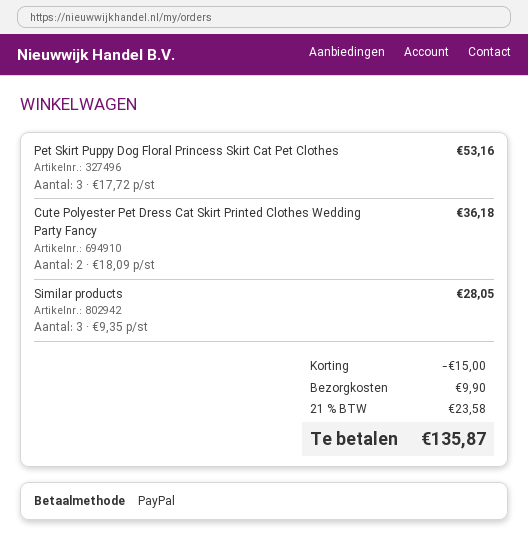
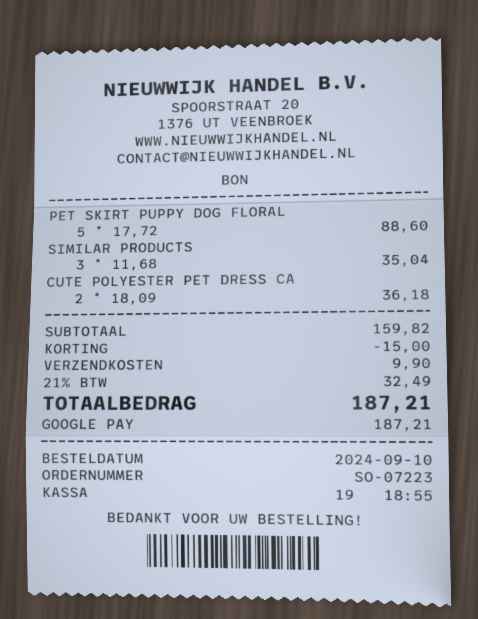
payment method: PayPal -> Google Pay
Pet Skirt Puppy Dog Floral Princess Skirt Cat Pet Clothes: 3 x 17.72 = 53.16 -> 5 x 17.72 = 88.60
Similar products: 3 x 9.35 = 28.05 -> 3 x 11.68 = 35.04
tax: 21% = 23.58 -> 21% = 32.49
total: 135.87 -> 187.21

